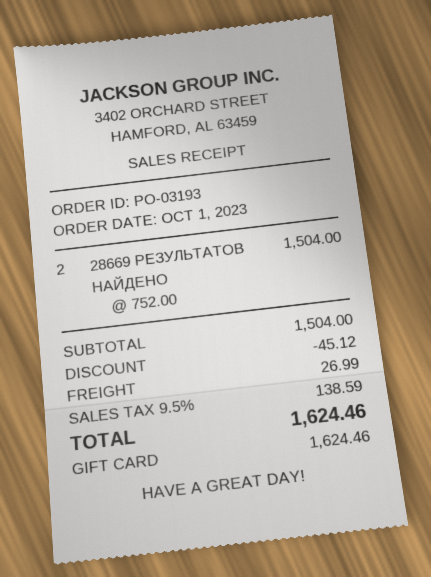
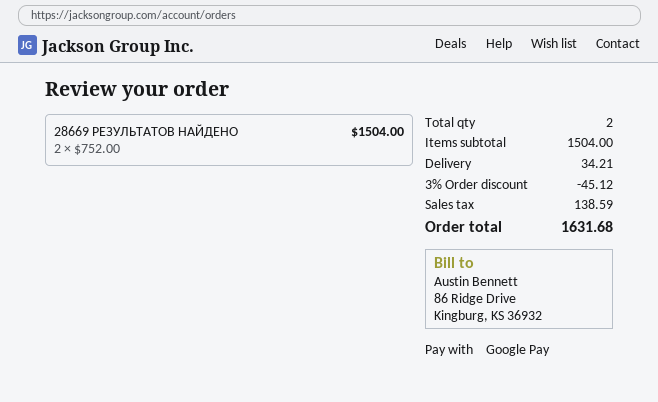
payment method: gift card -> Google Pay
shipping: 26.99 -> 34.21
total: 1624.46 -> 1631.68

